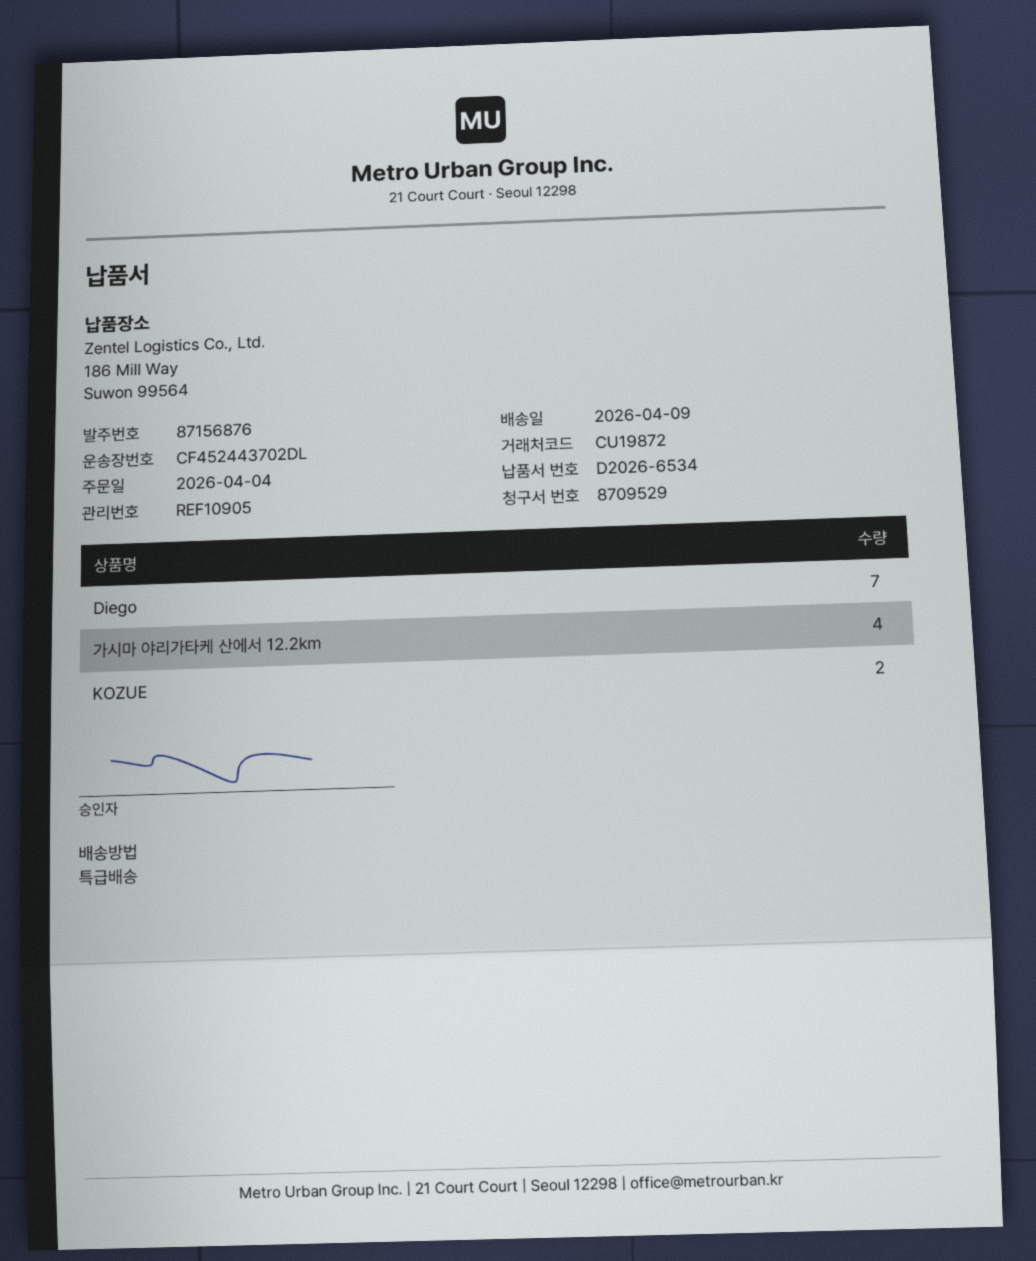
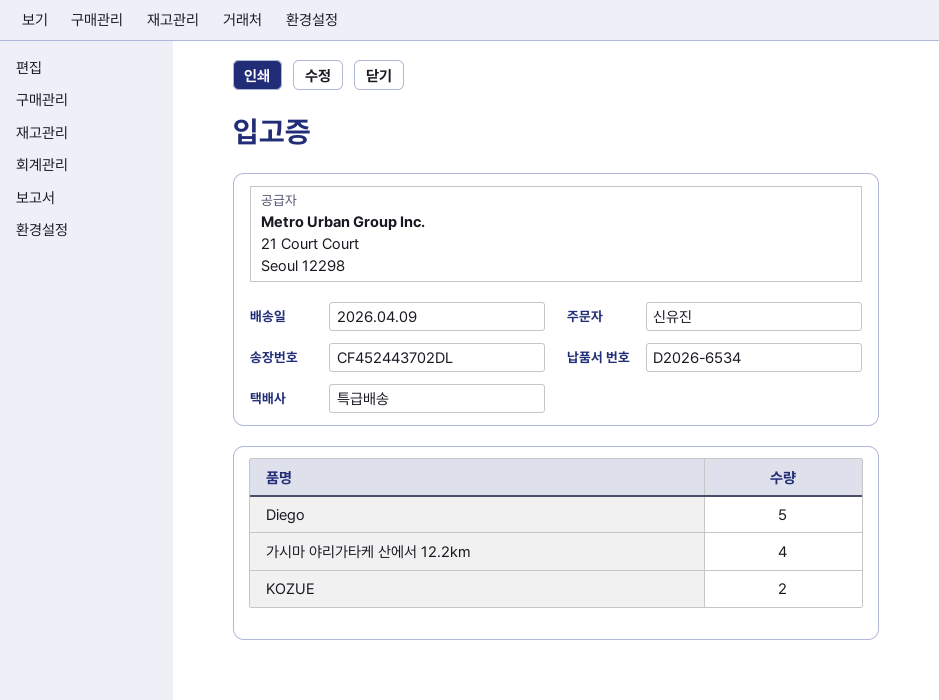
Diego: 7 -> 5

